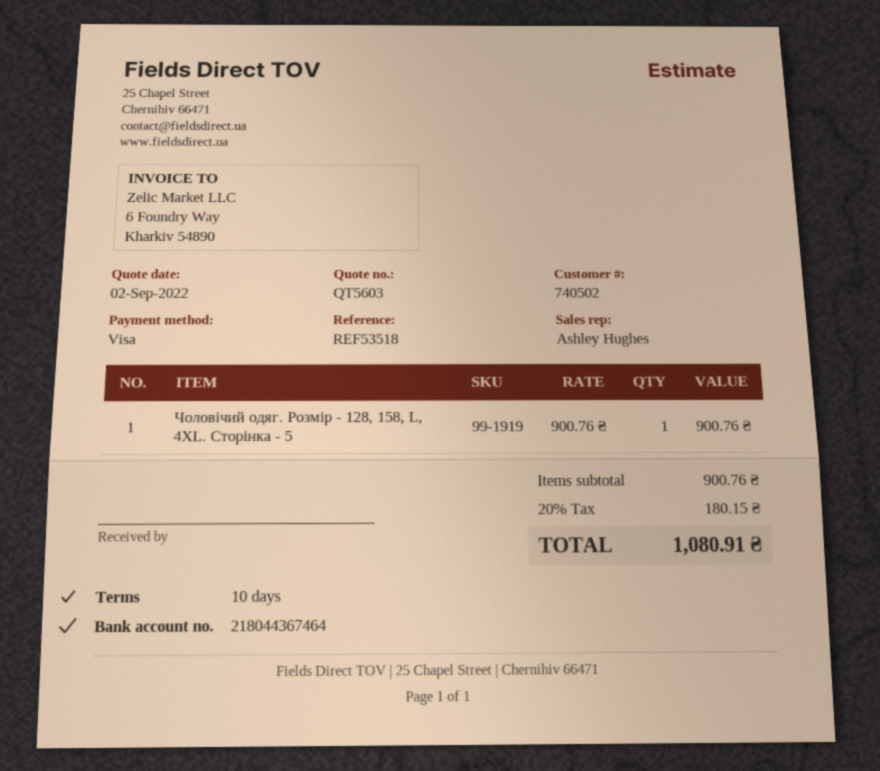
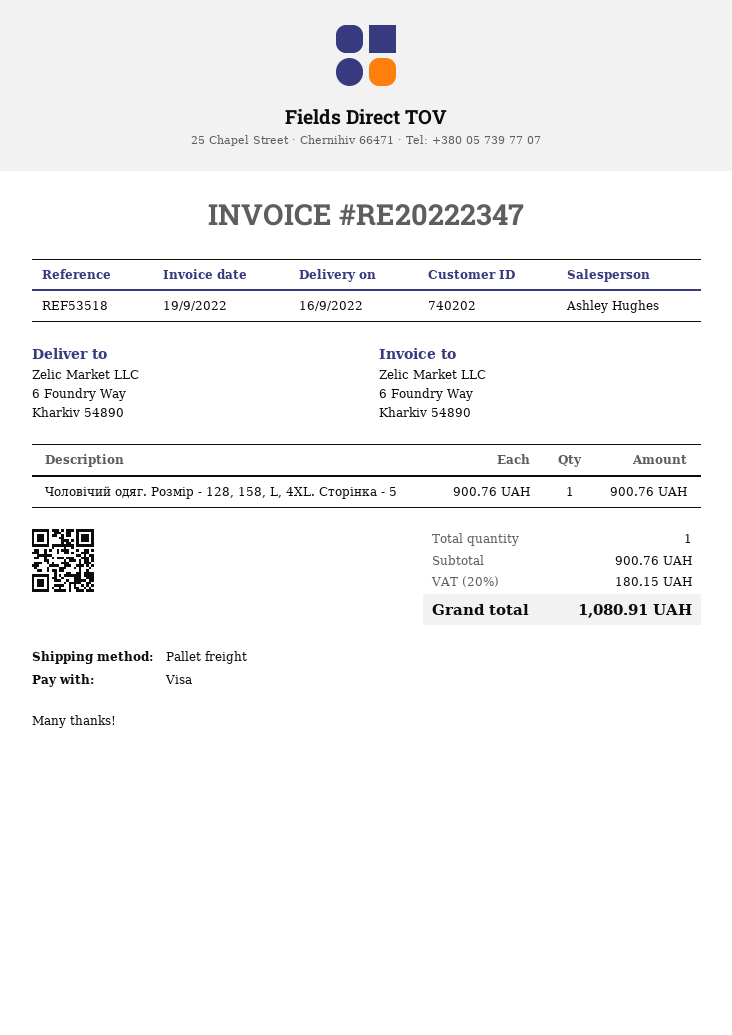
customer number: 740502 -> 740202

